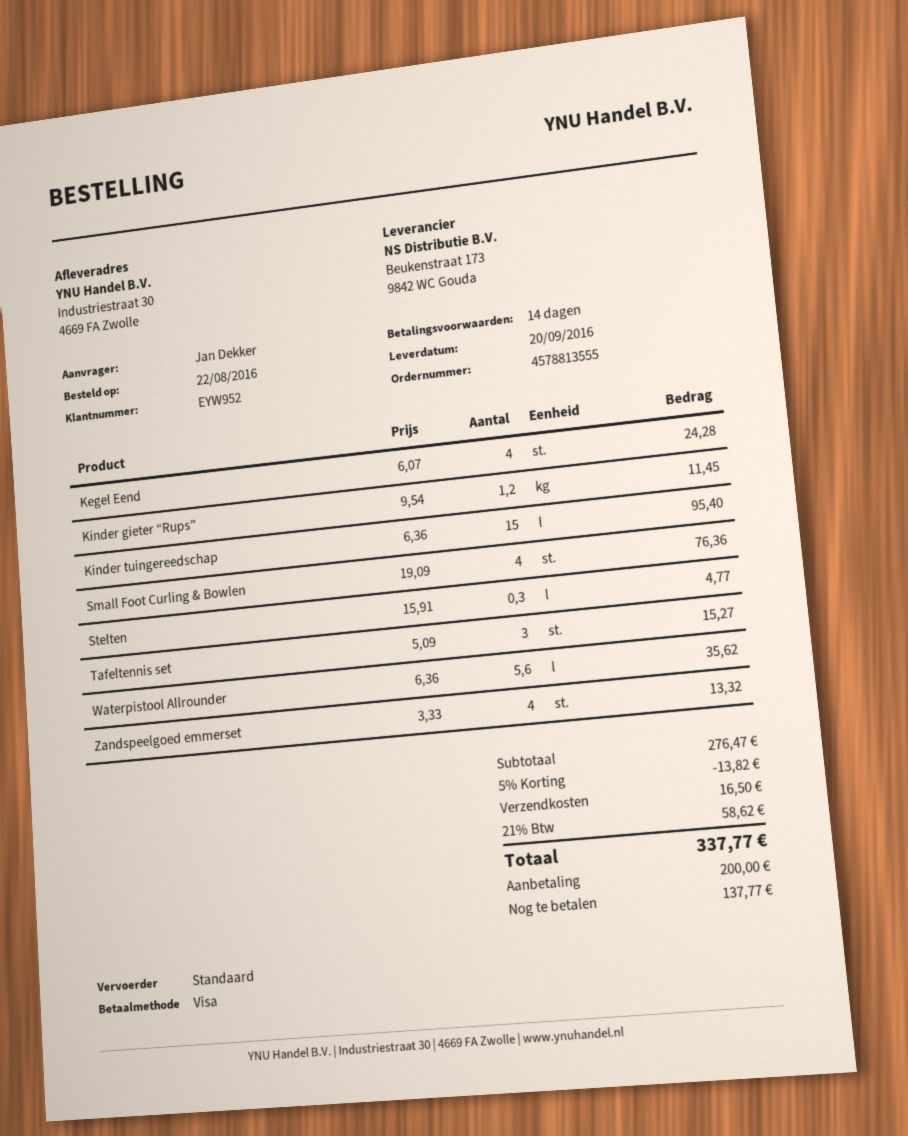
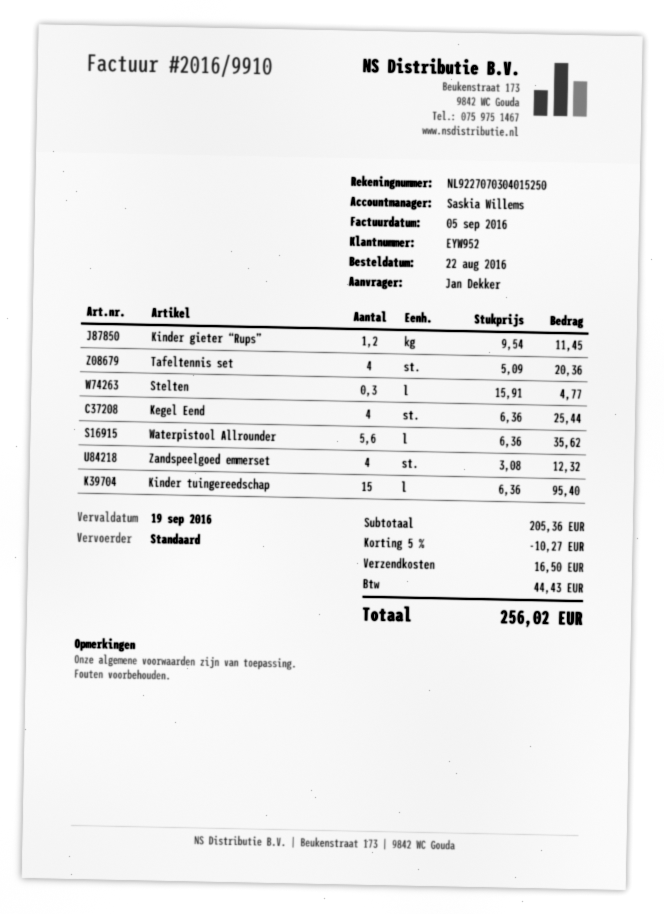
Kegel Eend: 4 x 6.07 = 24.28 -> 4 x 6.36 = 25.44
Small Foot Curling & Bowlen: 4 x 19.09 = 76.36 -> none
Tafeltennis set: 3 x 5.09 = 15.27 -> 4 x 5.09 = 20.36
Zandspeelgoed emmerset: 4 x 3.33 = 13.32 -> 4 x 3.08 = 12.32
subtotal: 276.47 -> 205.36
discount: 5% = 13.82 -> 5% = 10.27
tax: 58.62 -> 44.43
total: 337.77 -> 256.02

